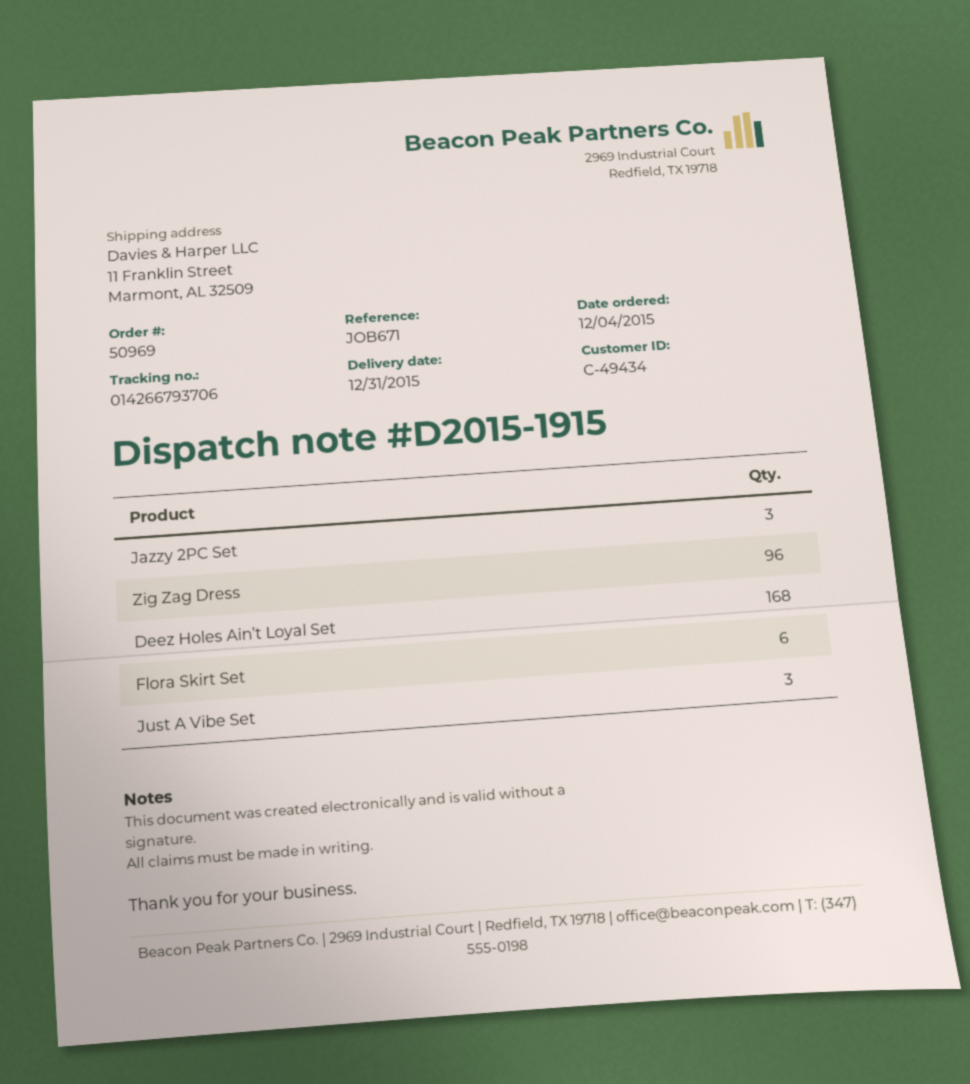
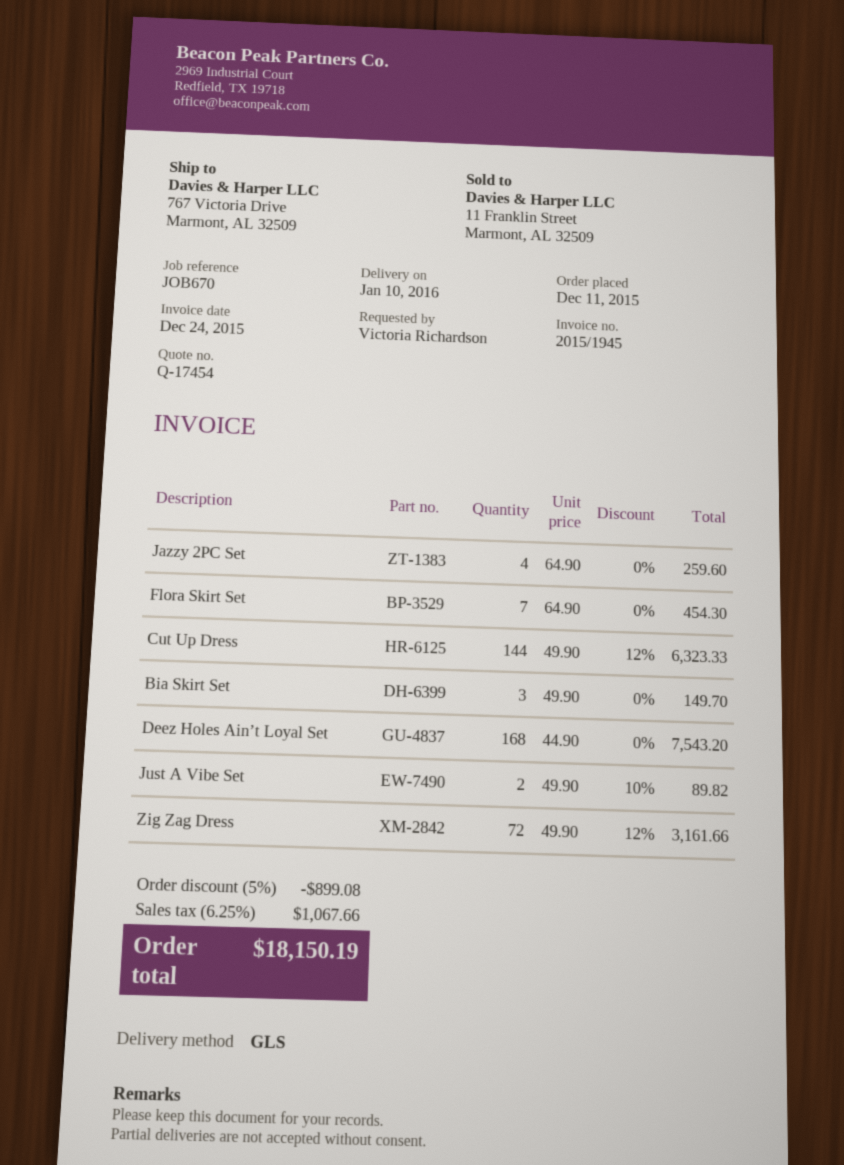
order date: 2015-12-04 -> 2015-12-11
delivery date: 2015-12-31 -> 2016-01-10
reference: JOB671 -> JOB670
ship to: 11 Franklin Street, Marmont, AL 32509 -> 767 Victoria Drive, Marmont, AL 32509
Jazzy 2PC Set: 3 -> 4
Zig Zag Dress: 96 -> 72
Flora Skirt Set: 6 -> 7
Just A Vibe Set: 3 -> 2
Cut Up Dress: none -> 144
Bia Skirt Set: none -> 3

